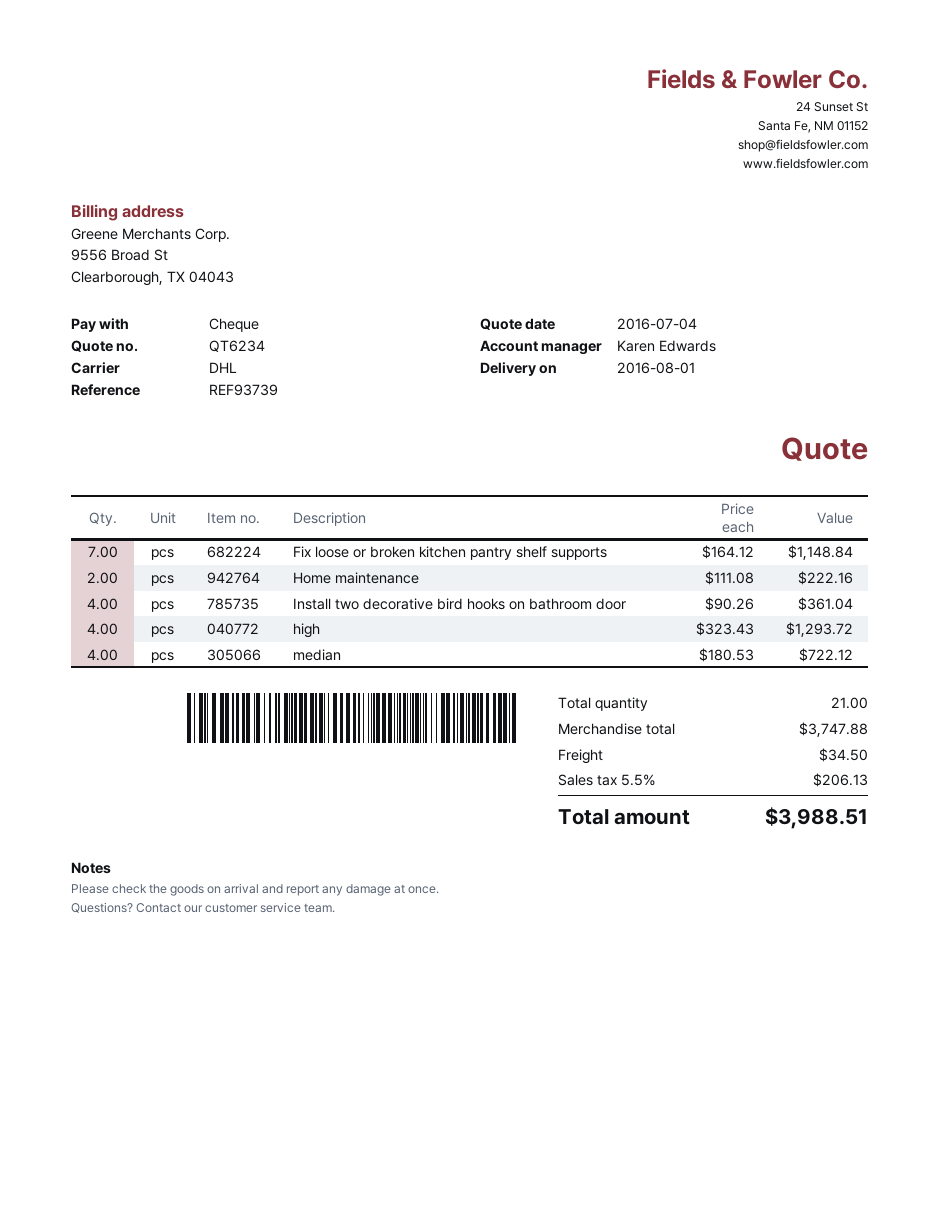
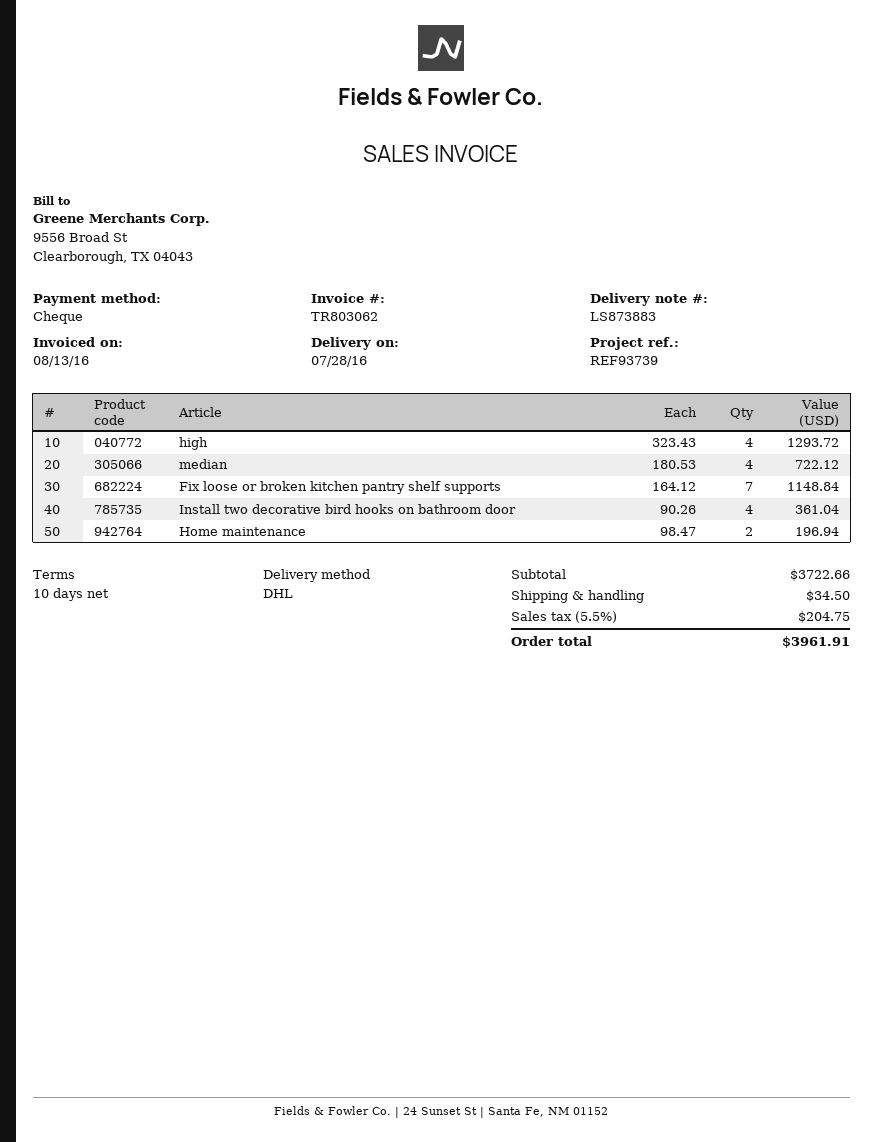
delivery date: 2016-08-01 -> 2016-07-28
Home maintenance: 2 x 111.08 = 222.16 -> 2 x 98.47 = 196.94
subtotal: 3747.88 -> 3722.66
tax: 5.5% = 206.13 -> 5.5% = 204.75
total: 3988.51 -> 3961.91

